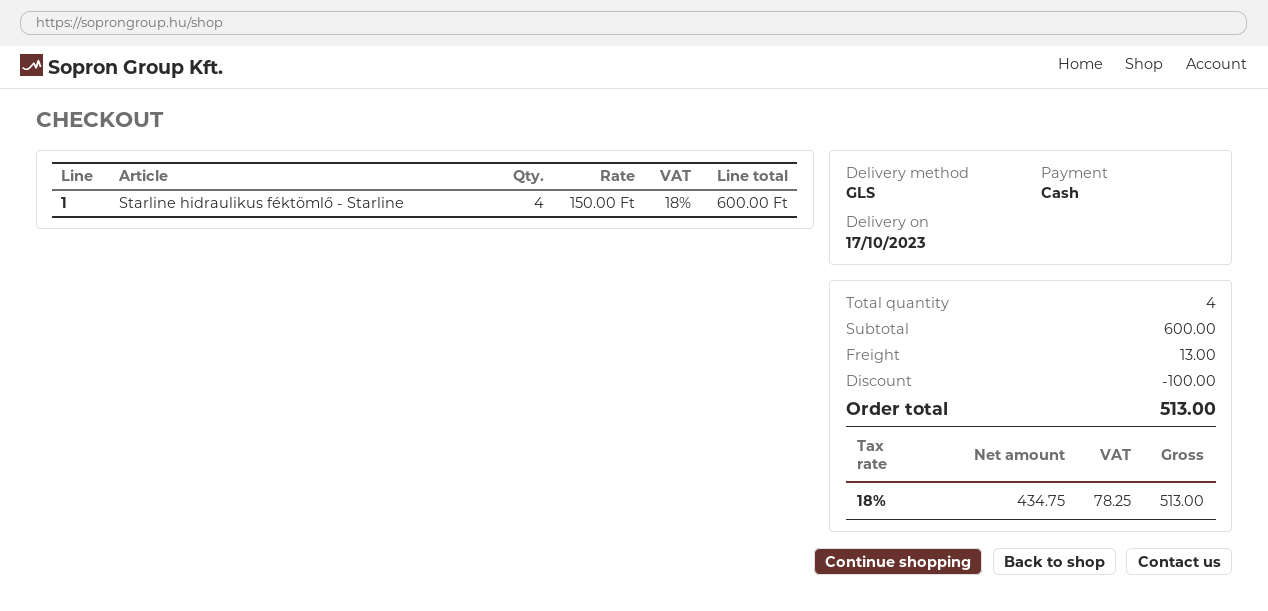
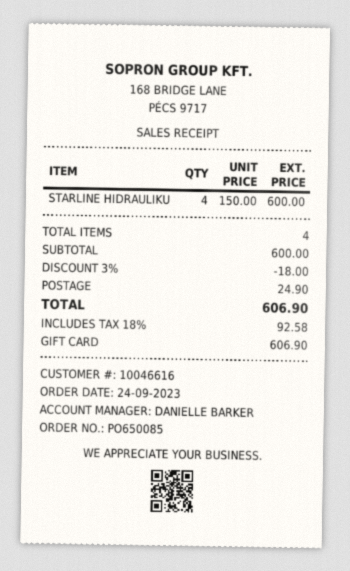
payment method: cash -> gift card
discount: 100.00 -> 18.00
shipping: 13.00 -> 24.90
tax: 18% = 78.25 -> 18% = 92.58
total: 513.00 -> 606.90

